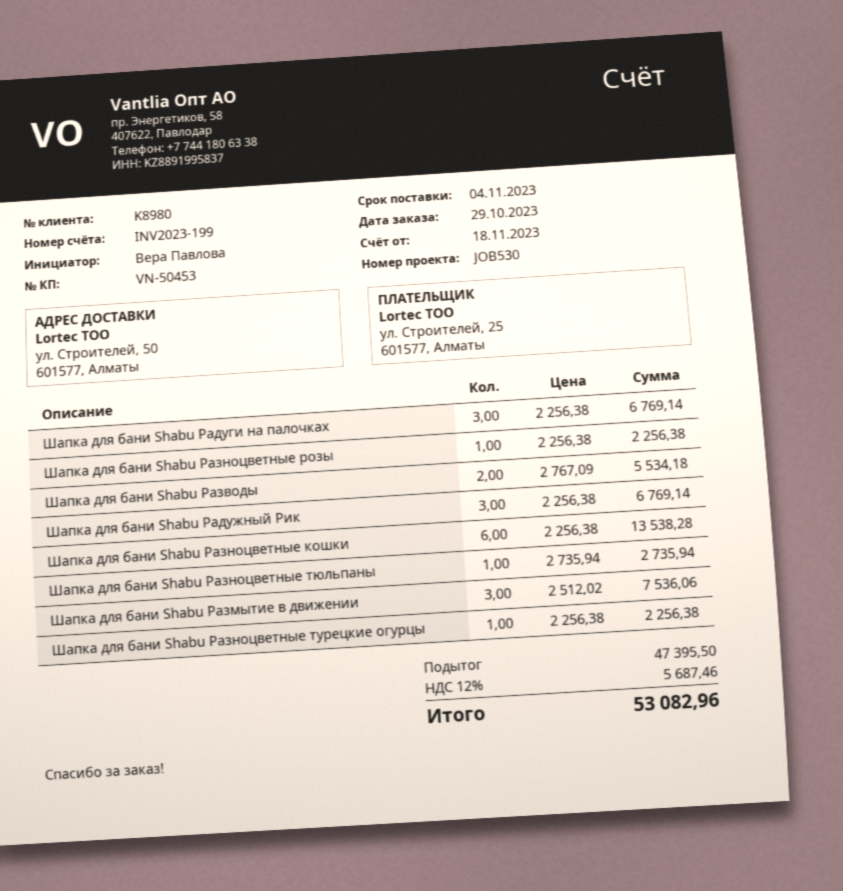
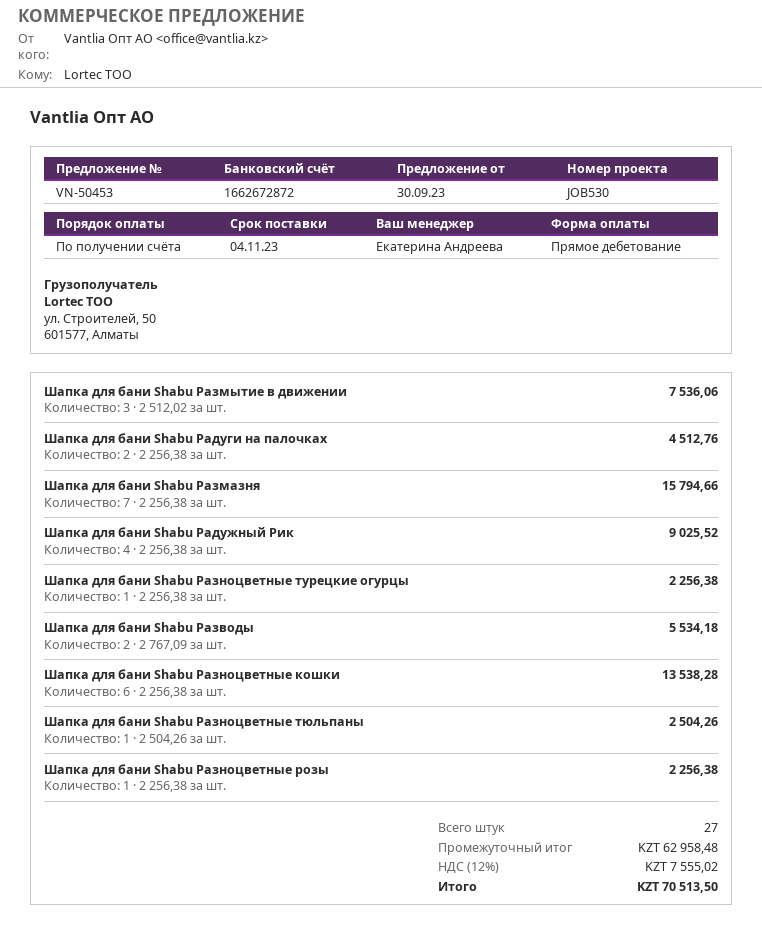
Шапка для бани Shabu Радуги на палочках: 3 x 2256.38 = 6769.14 -> 2 x 2256.38 = 4512.76
Шапка для бани Shabu Радужный Рик: 3 x 2256.38 = 6769.14 -> 4 x 2256.38 = 9025.52
Шапка для бани Shabu Разноцветные тюльпаны: 1 x 2735.94 = 2735.94 -> 1 x 2504.26 = 2504.26
Шапка для бани Shabu Размазня: none -> 7 x 2256.38 = 15794.66
subtotal: 47395.50 -> 62958.48
tax: 12% = 5687.46 -> 12% = 7555.02
total: 53082.96 -> 70513.50

